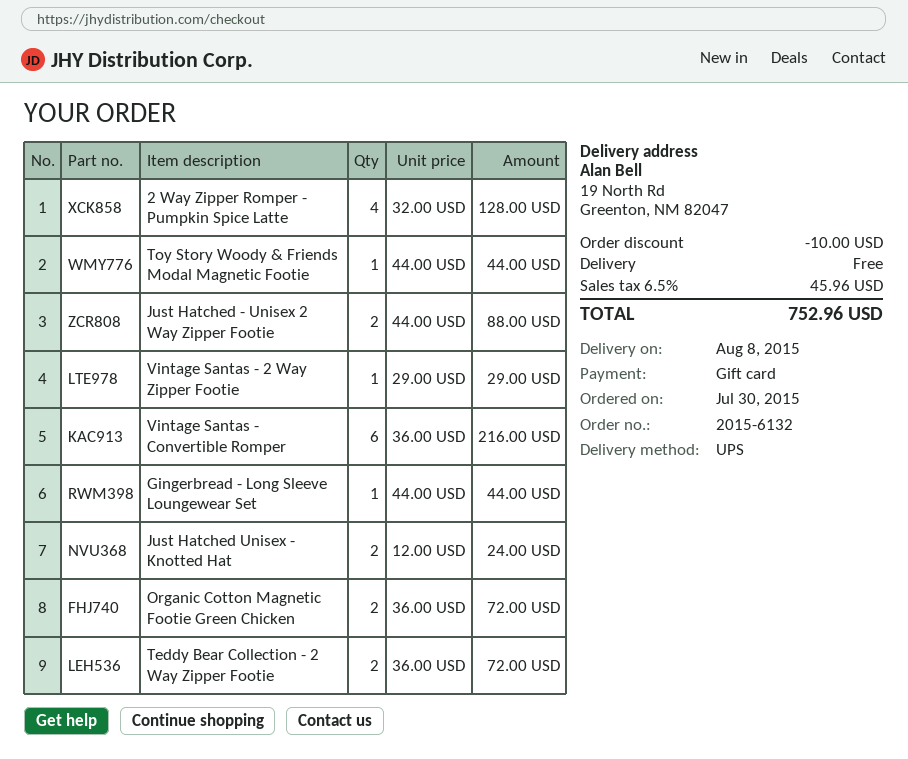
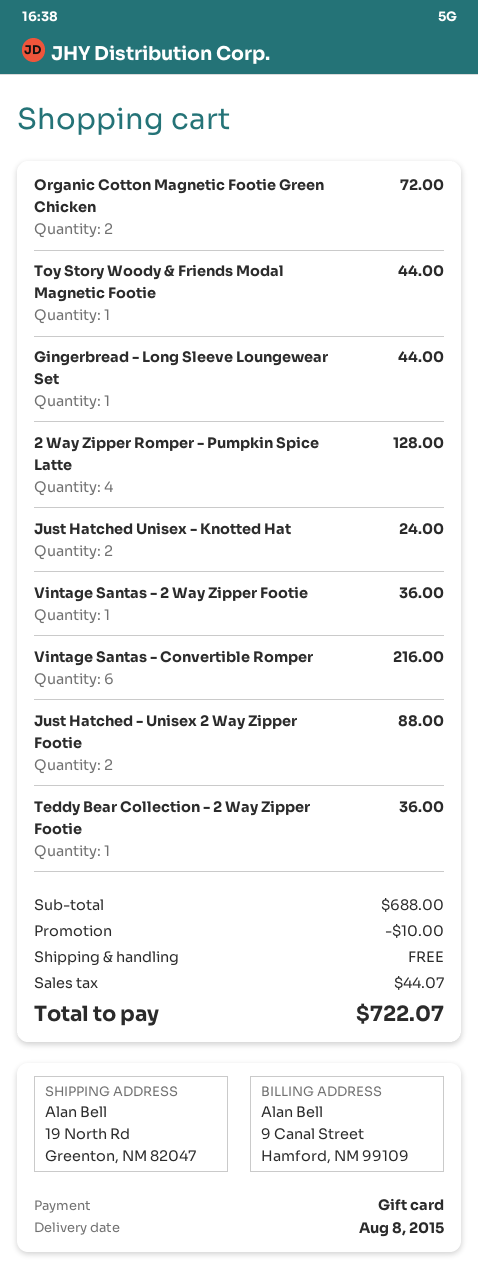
Vintage Santas - 2 Way Zipper Footie: 1 for 29.00 -> 1 for 36.00
Teddy Bear Collection - 2 Way Zipper Footie: 2 for 72.00 -> 1 for 36.00
tax: 45.96 -> 44.07
total: 752.96 -> 722.07

